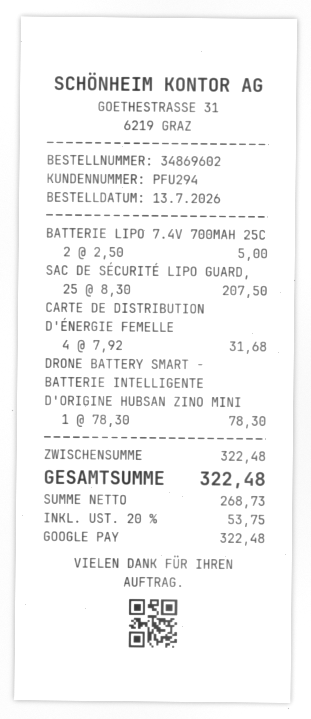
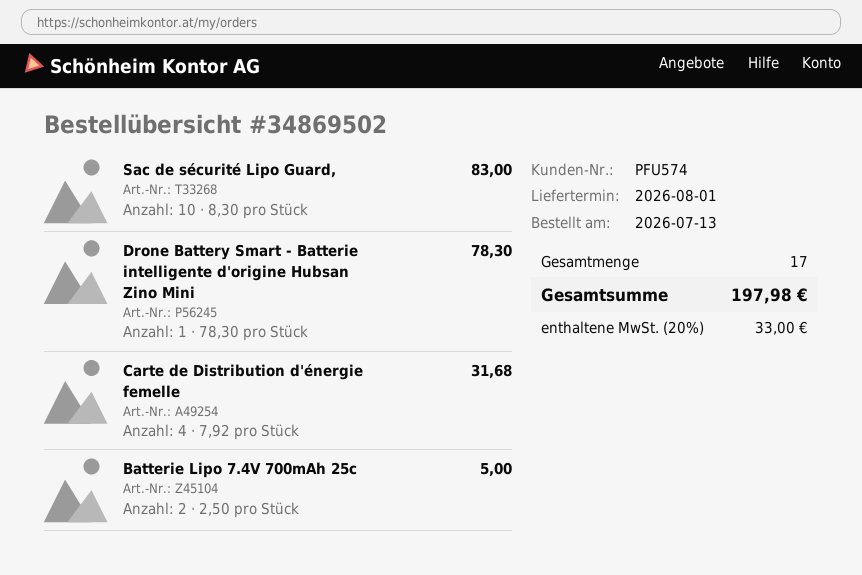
order number: 34869602 -> 34869502
customer number: PFU294 -> PFU574
SAC DE SÉCURITÉ LIPO GUARD,: 25 x 8.30 = 207.50 -> 10 x 8.30 = 83.00
tax: 20% = 53.75 -> 20% = 33.00
total: 322.48 -> 197.98

